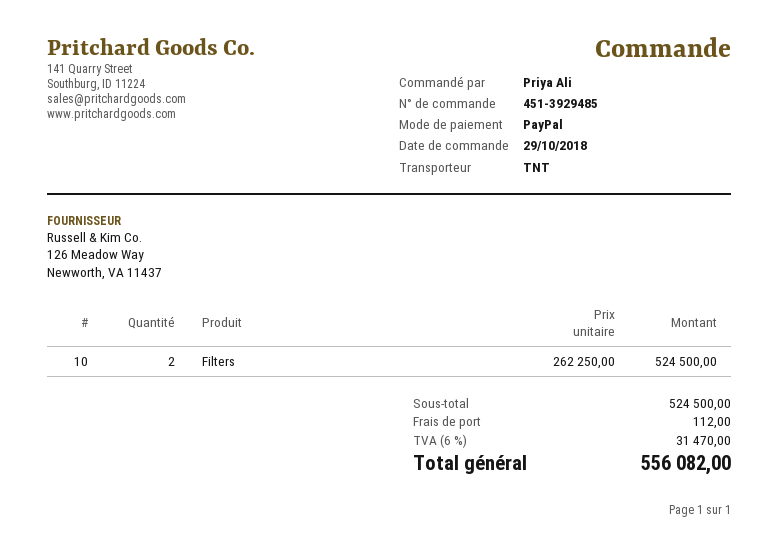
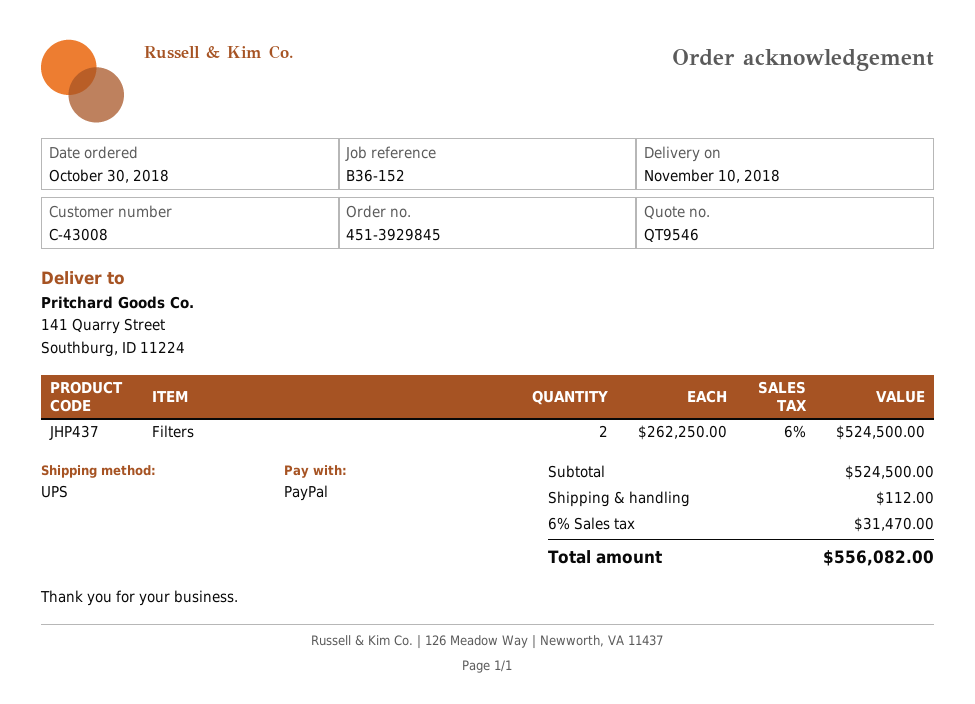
order number: 451-3929485 -> 451-3929845
order date: 2018-10-29 -> 2018-10-30
shipping method: TNT -> UPS

